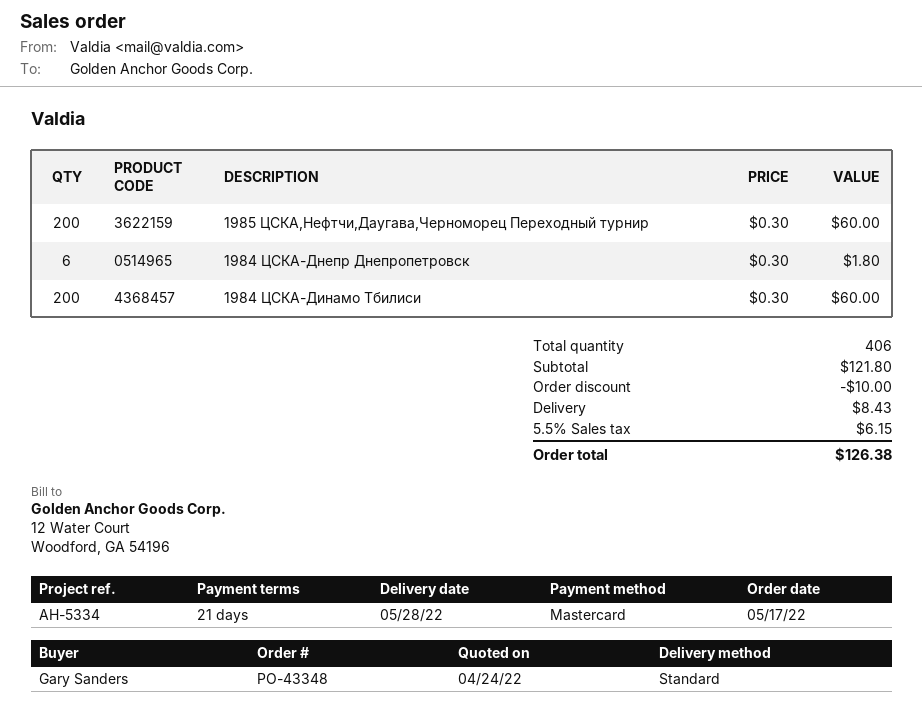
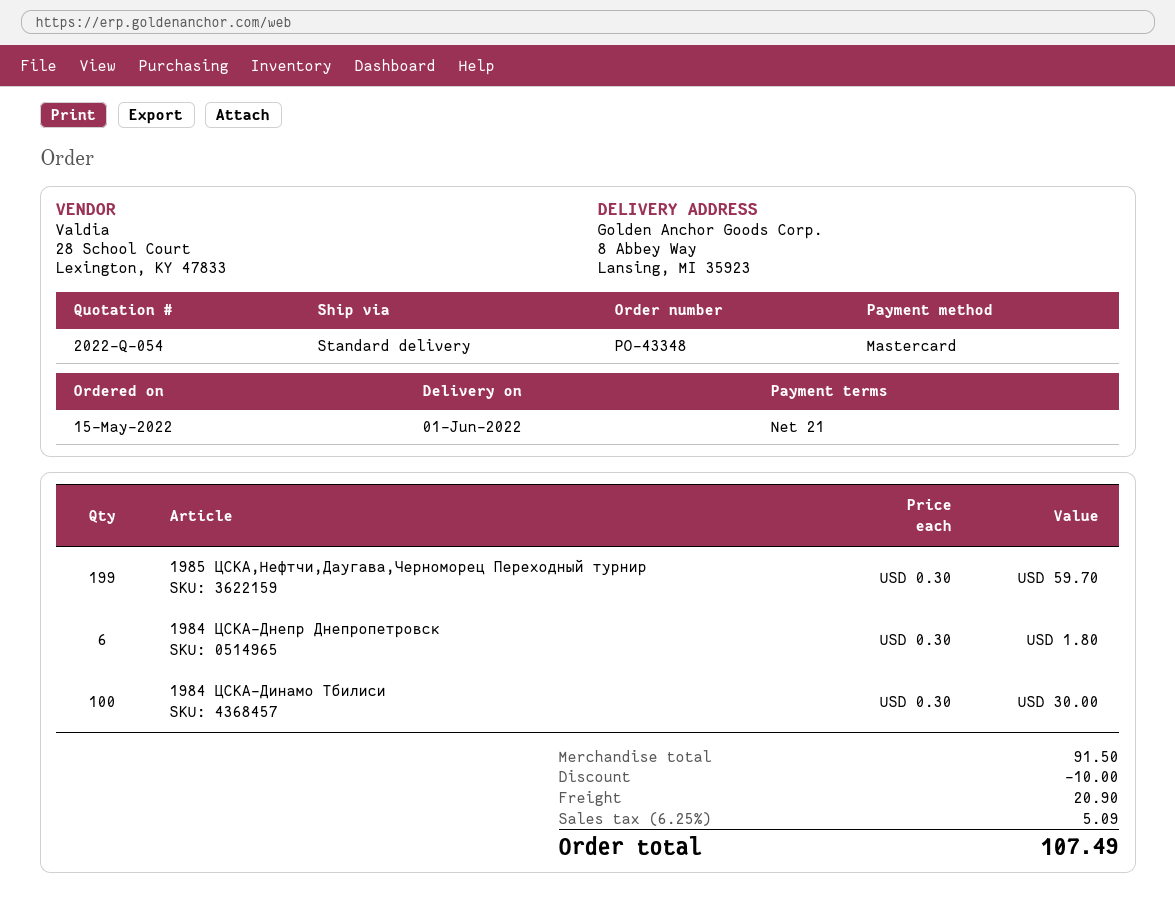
order date: 2022-05-17 -> 2022-05-15
delivery date: 2022-05-28 -> 2022-06-01
1985 ЦСКА,Нефтчи,Даугава,Черноморец Переходный турнир: 200 x 0.30 = 60.00 -> 199 x 0.30 = 59.70
1984 ЦСКА-Динамо Тбилиси: 200 x 0.30 = 60.00 -> 100 x 0.30 = 30.00
subtotal: 121.80 -> 91.50
shipping: 8.43 -> 20.90
tax: 5.5% = 6.15 -> 6.25% = 5.09
total: 126.38 -> 107.49

